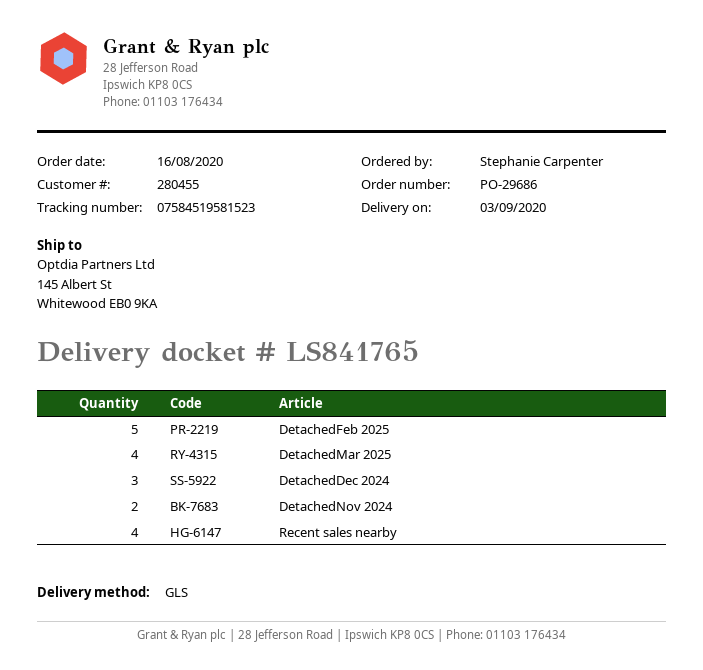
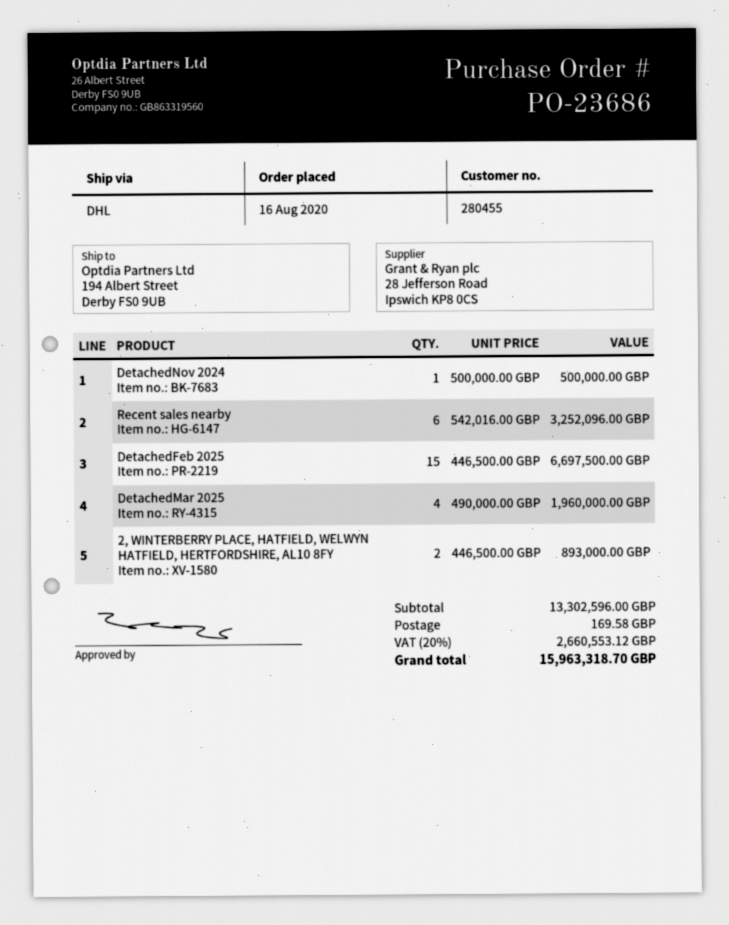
order number: PO-29686 -> PO-23686
shipping method: GLS -> DHL
ship to: 145 Albert St, Whitewood EB0 9KA -> 194 Albert Street, Derby FS0 9UB
DetachedFeb 2025: 5 -> 15
DetachedDec 2024: 3 -> none
DetachedNov 2024: 2 -> 1
Recent sales nearby: 4 -> 6
2, WINTERBERRY PLACE, HATFIELD, WELWYN HATFIELD, HERTFORDSHIRE, AL10 8FY: none -> 2

